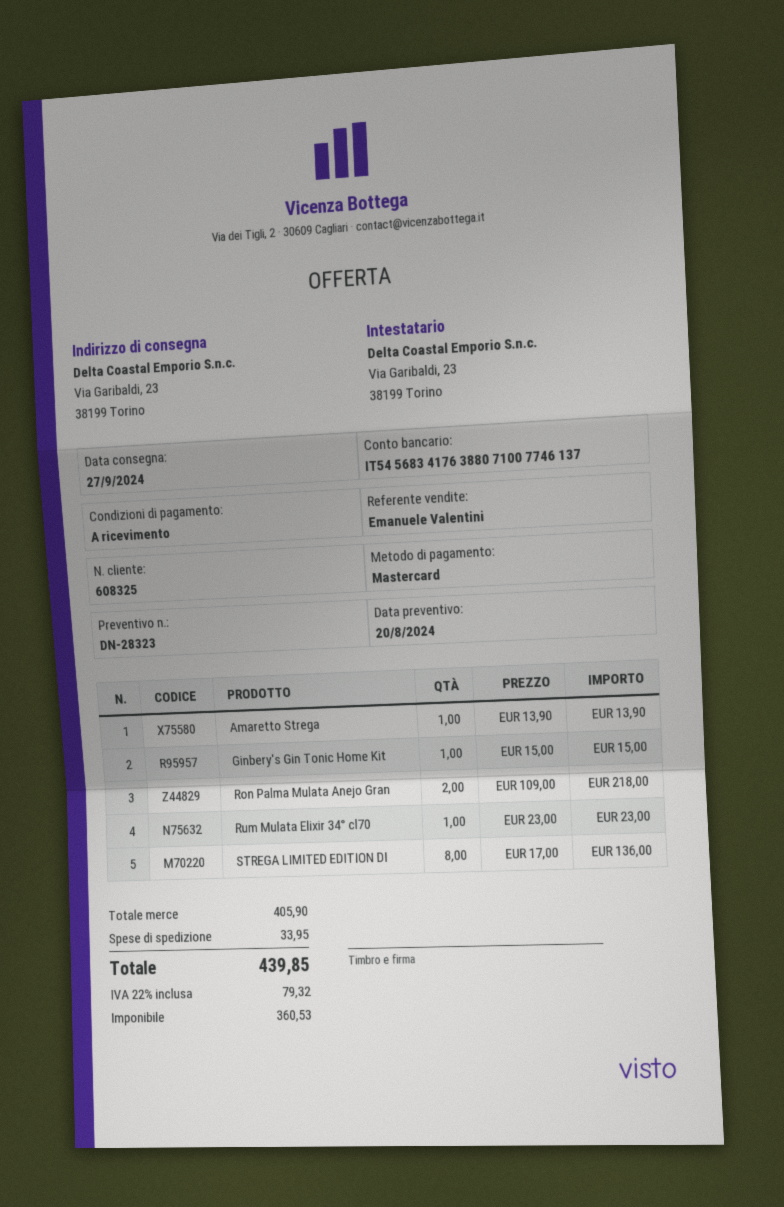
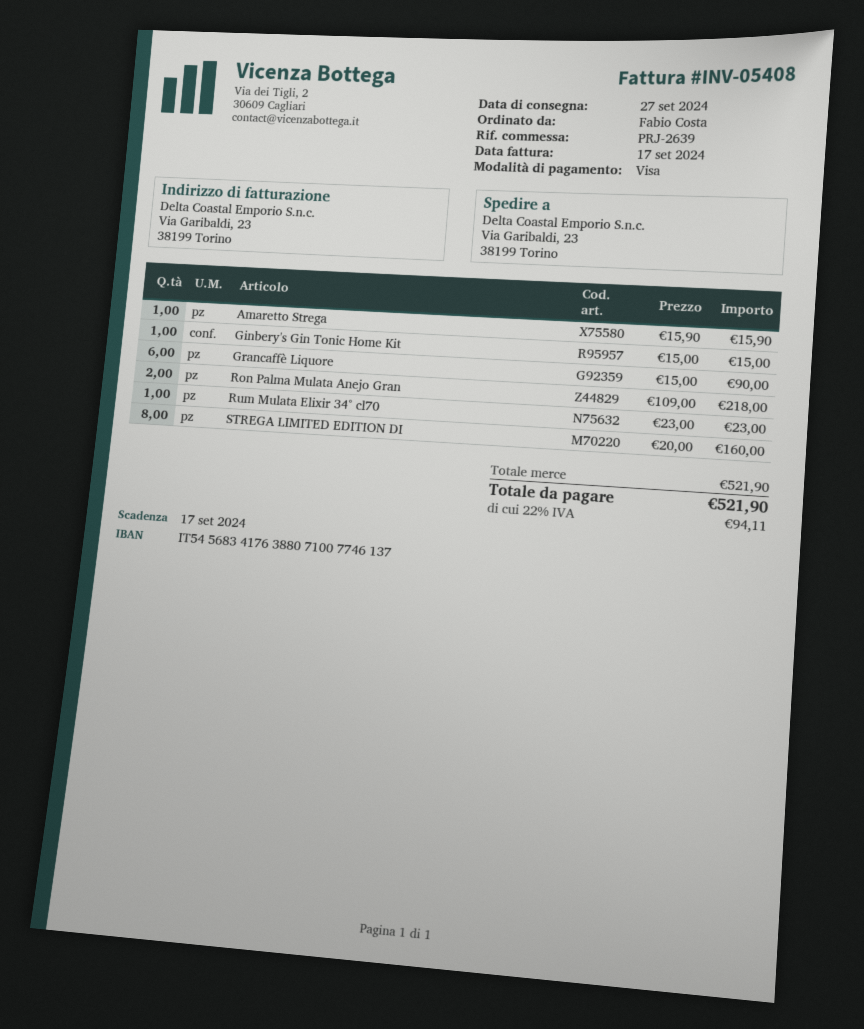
payment method: Mastercard -> Visa
Amaretto Strega: 1 x 13.90 = 13.90 -> 1 x 15.90 = 15.90
STREGA LIMITED EDITION DI: 8 x 17.00 = 136.00 -> 8 x 20.00 = 160.00
Grancaffè Liquore: none -> 6 x 15.00 = 90.00
subtotal: 405.90 -> 521.90
shipping: 33.95 -> none
tax: 22% = 79.32 -> 22% = 94.11
total: 439.85 -> 521.90

